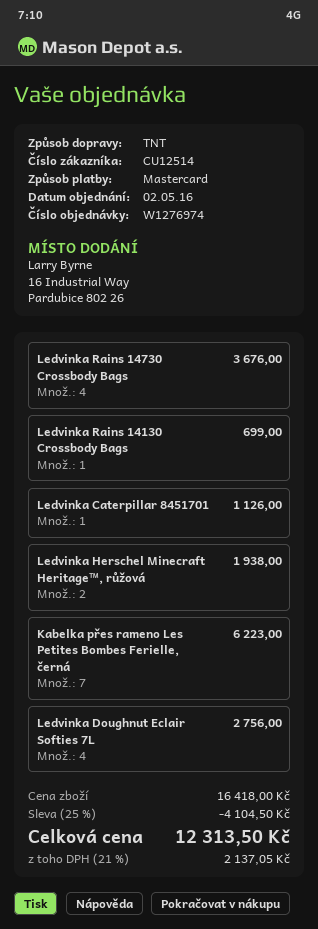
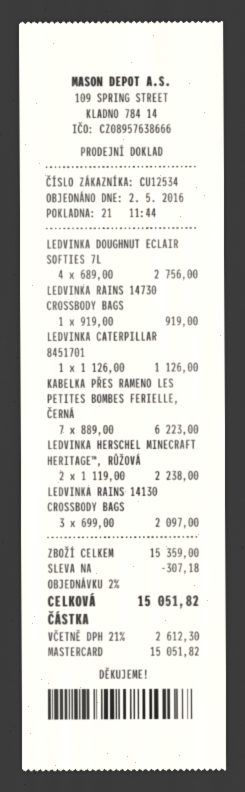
customer number: CU12514 -> CU12534
Ledvinka Rains 14730 Crossbody Bags: 4 for 3676.00 -> 1 for 919.00
Ledvinka Rains 14130 Crossbody Bags: 1 for 699.00 -> 3 for 2097.00
Ledvinka Herschel Minecraft Heritage™, růžová: 2 for 1938.00 -> 2 for 2238.00
subtotal: 16418.00 -> 15359.00
discount: 25% = 4104.50 -> 2% = 307.18
tax: 21% = 2137.05 -> 21% = 2612.30
total: 12313.50 -> 15051.82

